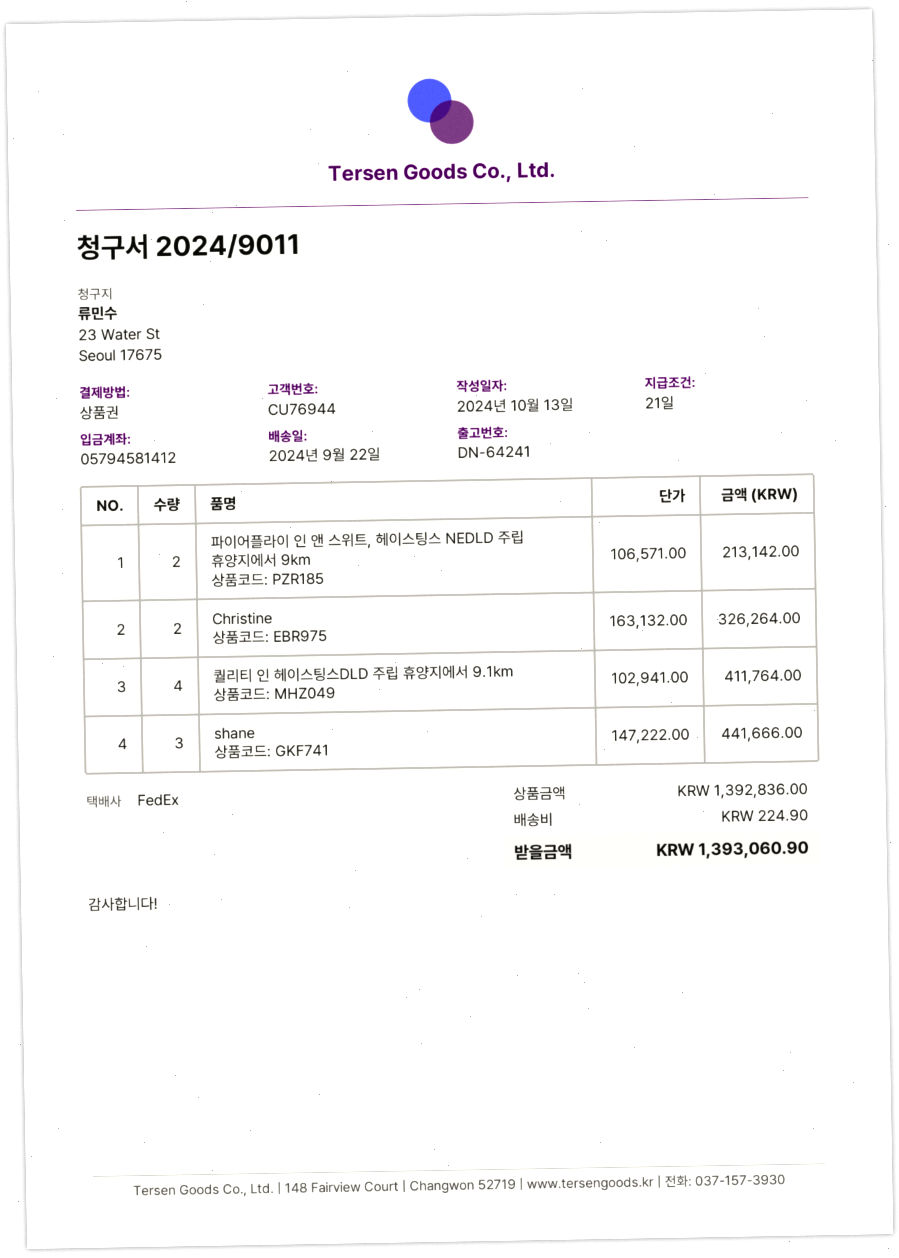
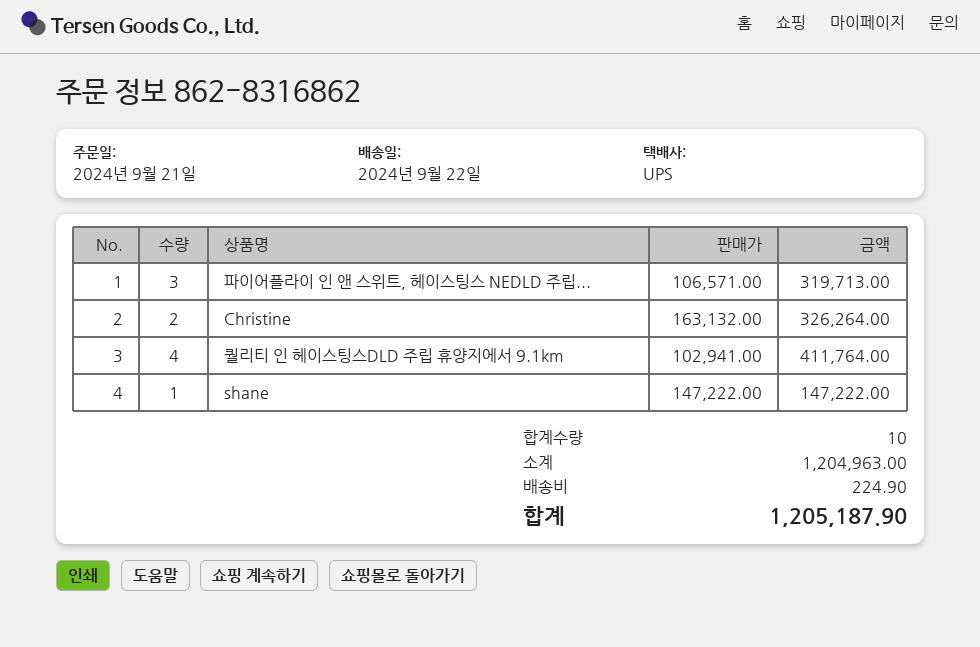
shipping method: FedEx -> UPS
파이어플라이 인 앤 스위트, 헤이스팅스 NEDLD 주립 휴양지에서 9km: 2 x 106571.00 = 213142.00 -> 3 x 106571.00 = 319713.00
shane: 3 x 147222.00 = 441666.00 -> 1 x 147222.00 = 147222.00
subtotal: 1392836.00 -> 1204963.00
total: 1393060.90 -> 1205187.90

